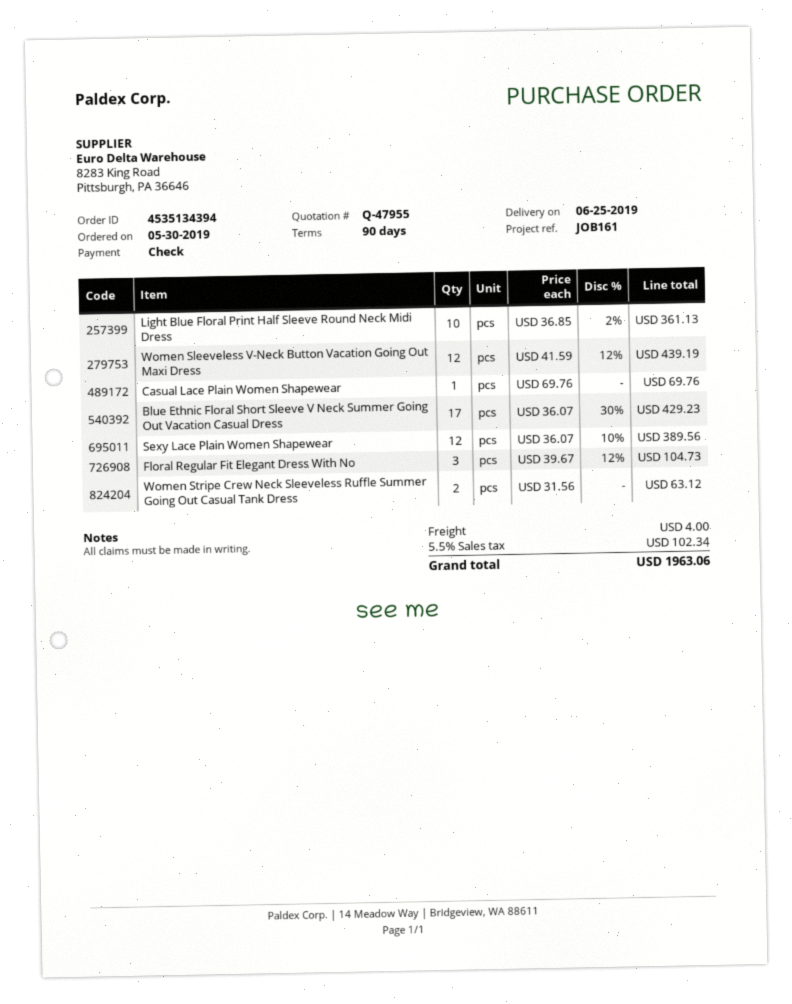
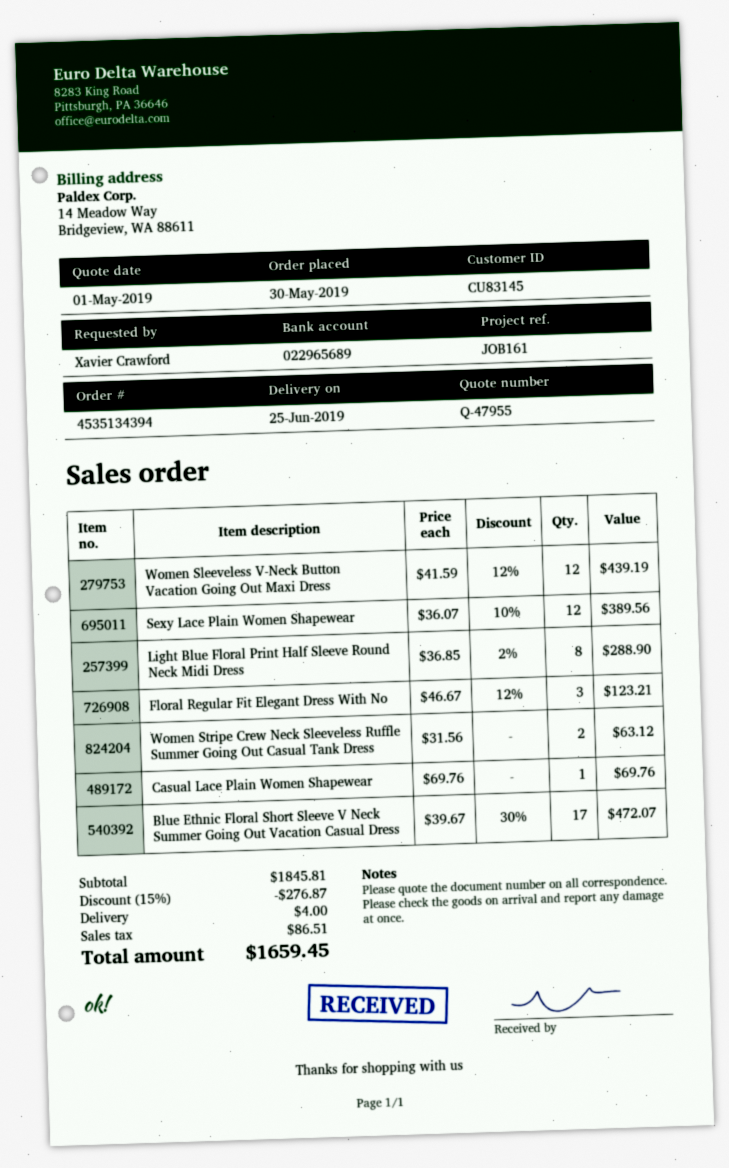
Light Blue Floral Print Half Sleeve Round Neck Midi Dress: 10 x 36.85 - 2% = 361.13 -> 8 x 36.85 - 2% = 288.90
Blue Ethnic Floral Short Sleeve V Neck Summer Going Out Vacation Casual Dress: 17 x 36.07 - 30% = 429.23 -> 17 x 39.67 - 30% = 472.07
Floral Regular Fit Elegant Dress With No: 3 x 39.67 - 12% = 104.73 -> 3 x 46.67 - 12% = 123.21
discount: none -> 15% = 276.87
tax: 102.34 -> 86.51
total: 1963.06 -> 1659.45

